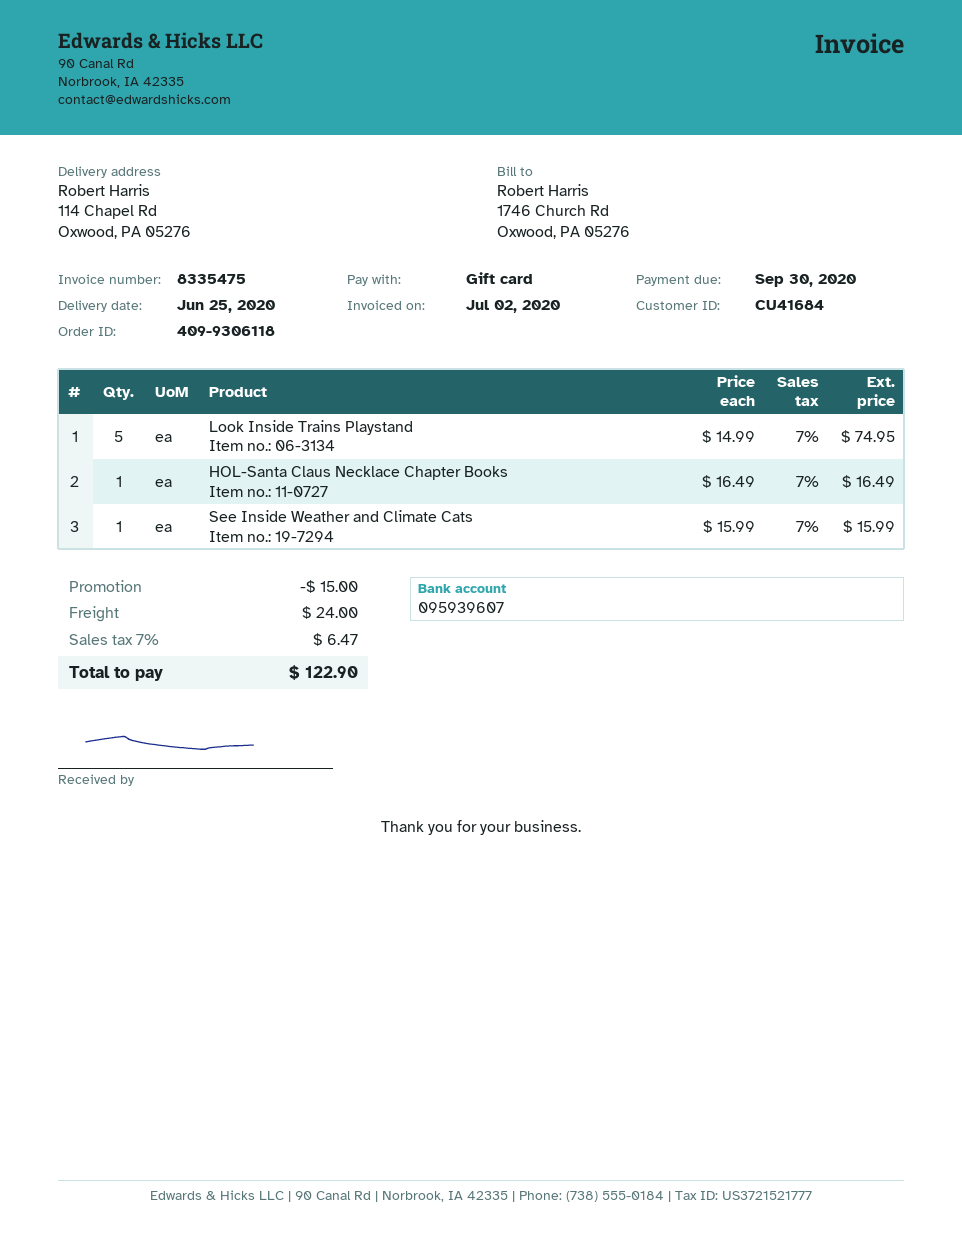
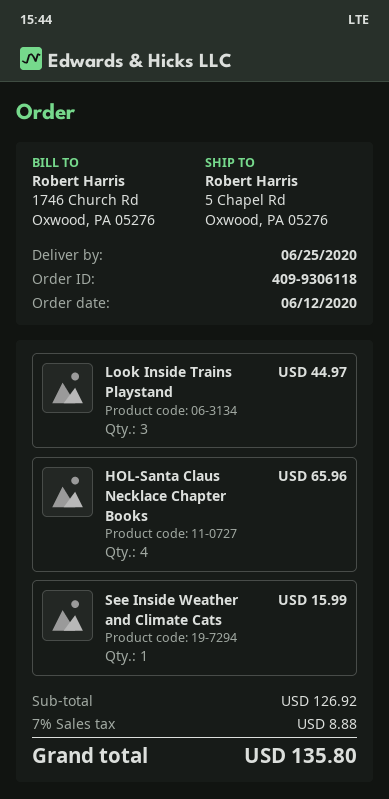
ship to: 114 Chapel Rd, Oxwood, PA 05276 -> 5 Chapel Rd, Oxwood, PA 05276
Look Inside Trains Playstand: 5 for 74.95 -> 3 for 44.97
HOL-Santa Claus Necklace Chapter Books: 1 for 16.49 -> 4 for 65.96
discount: 15.00 -> none
shipping: 24.00 -> none
tax: 7% = 6.47 -> 7% = 8.88
total: 122.90 -> 135.80

